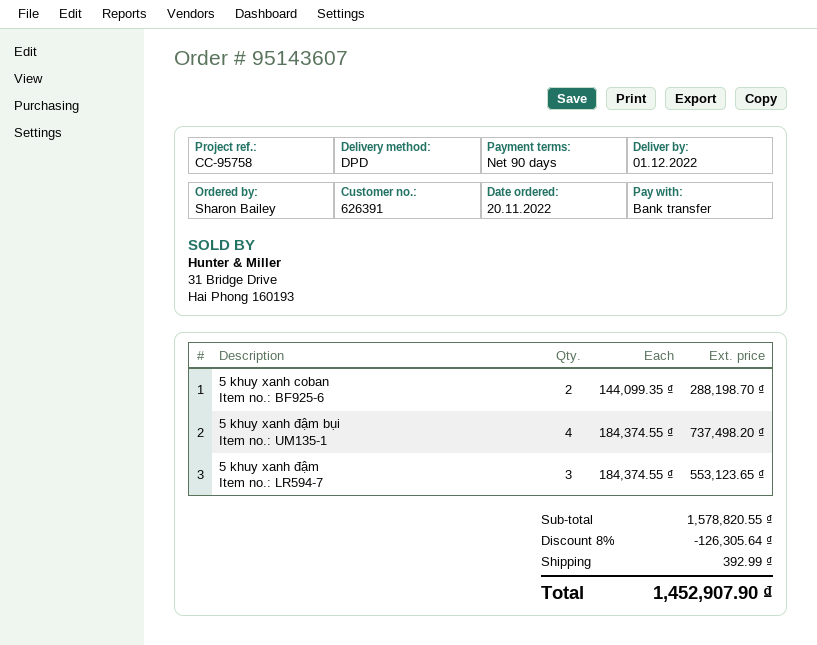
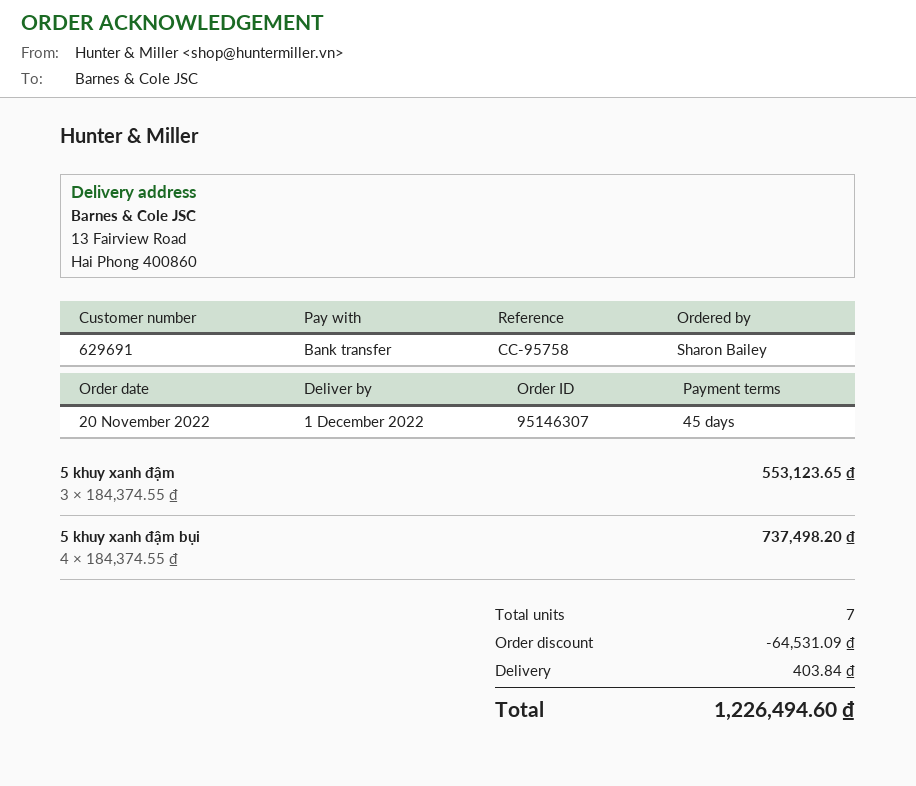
order number: 95143607 -> 95146307
payment terms: 90 days -> 45 days
customer number: 626391 -> 629691
5 khuy xanh coban: 2 x 144099.35 = 288198.70 -> none
discount: 126305.64 -> 64531.09
shipping: 392.99 -> 403.84
total: 1452907.90 -> 1226494.60

